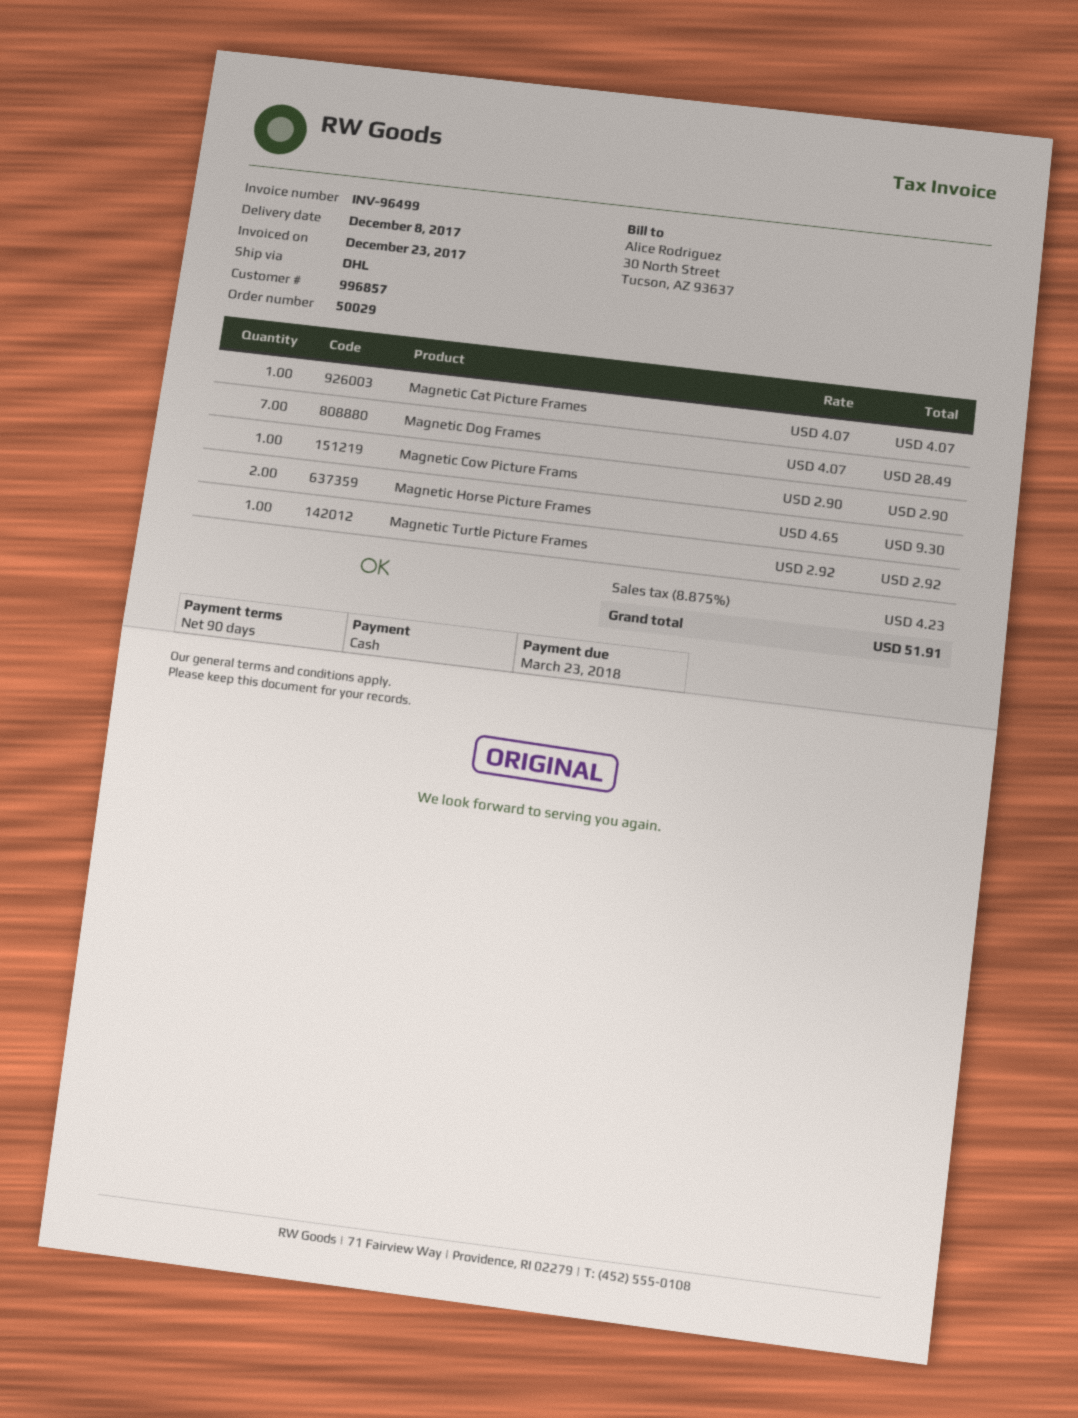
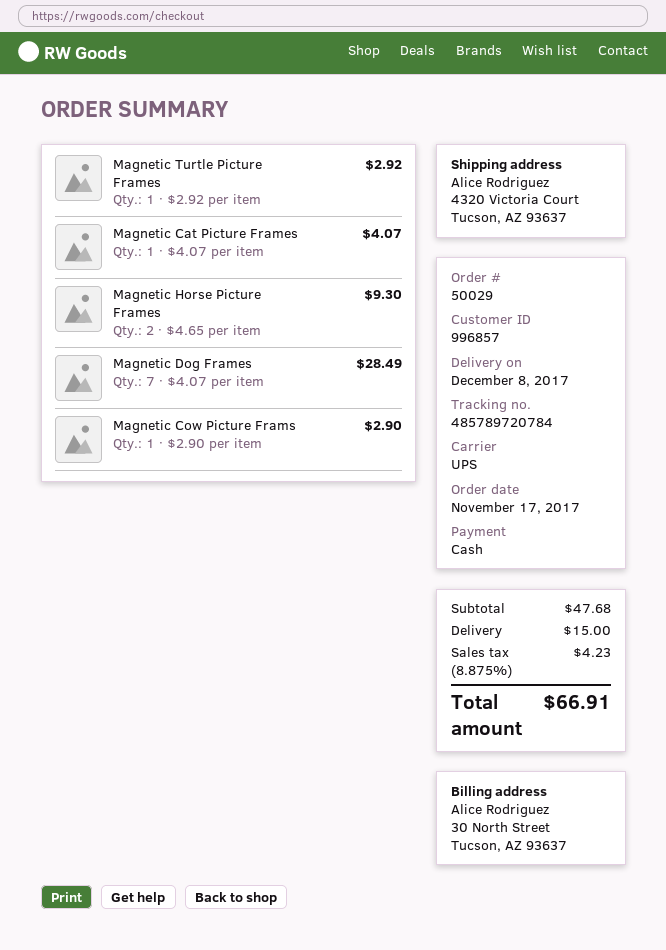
shipping method: DHL -> UPS
shipping: none -> 15.00
total: 51.91 -> 66.91

